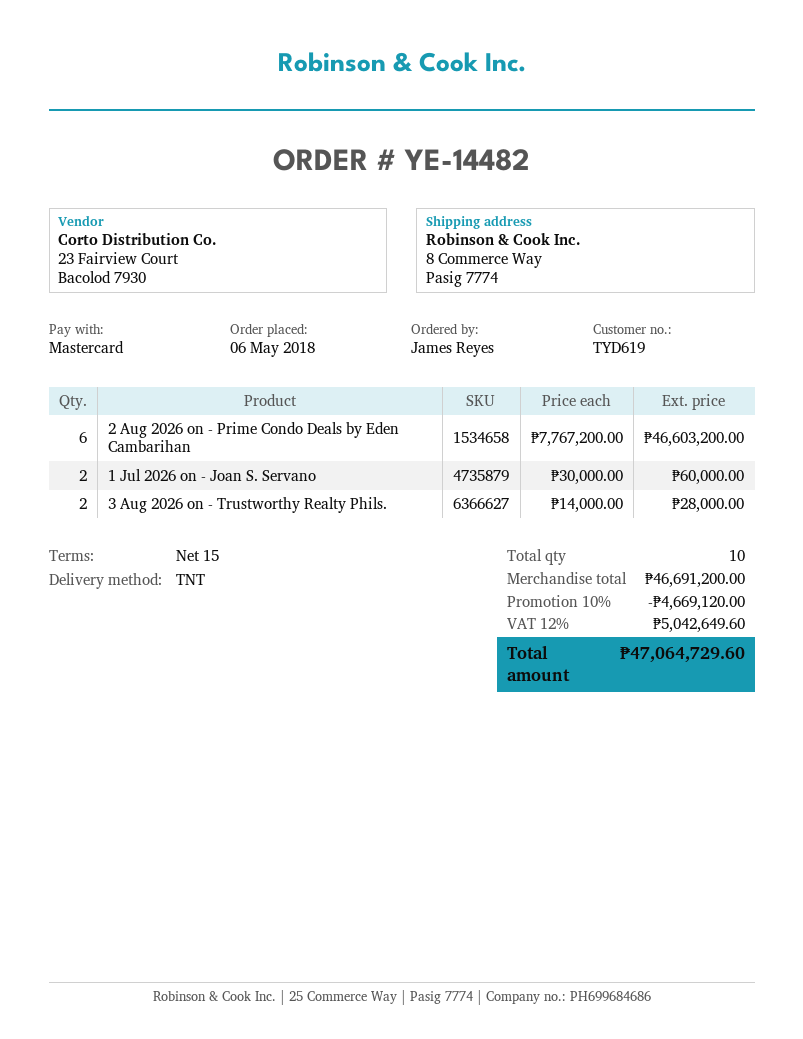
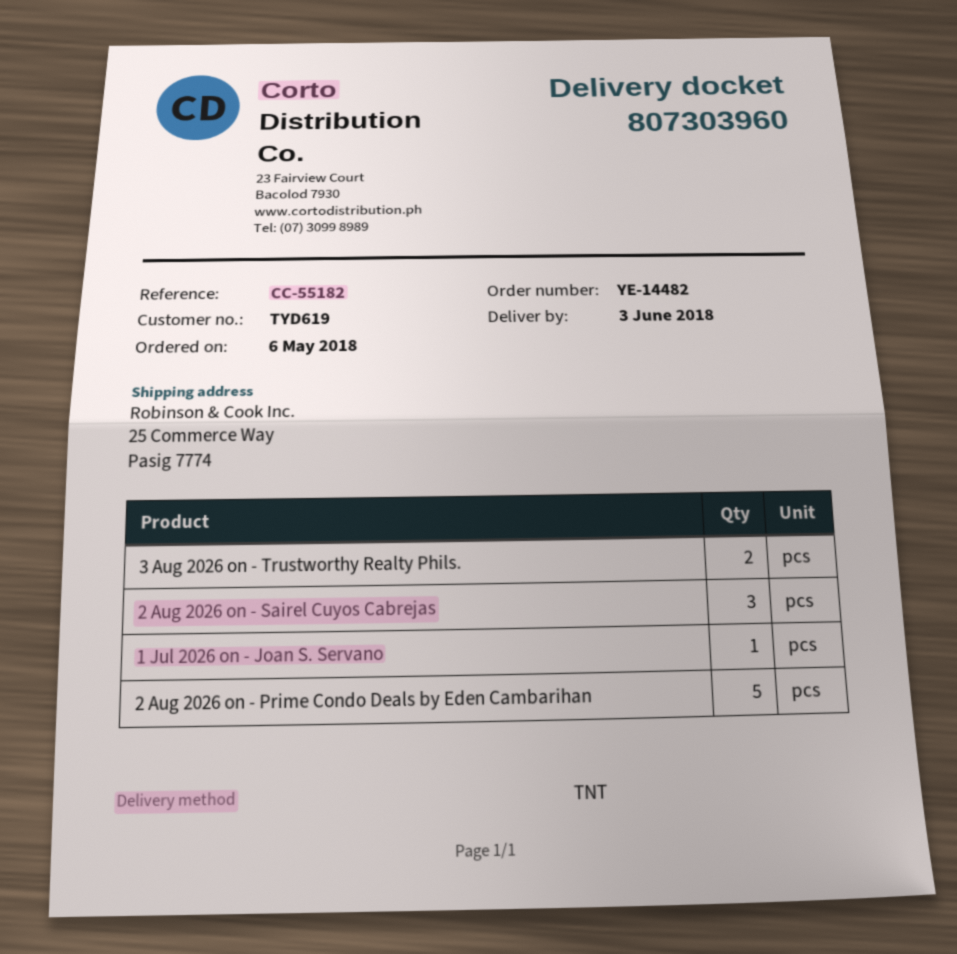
ship to: 8 Commerce Way, Pasig 7774 -> 25 Commerce Way, Pasig 7774
2 Aug 2026 on - Prime Condo Deals by Eden Cambarihan: 6 -> 5
1 Jul 2026 on - Joan S. Servano: 2 -> 1
2 Aug 2026 on - Sairel Cuyos Cabrejas: none -> 3

